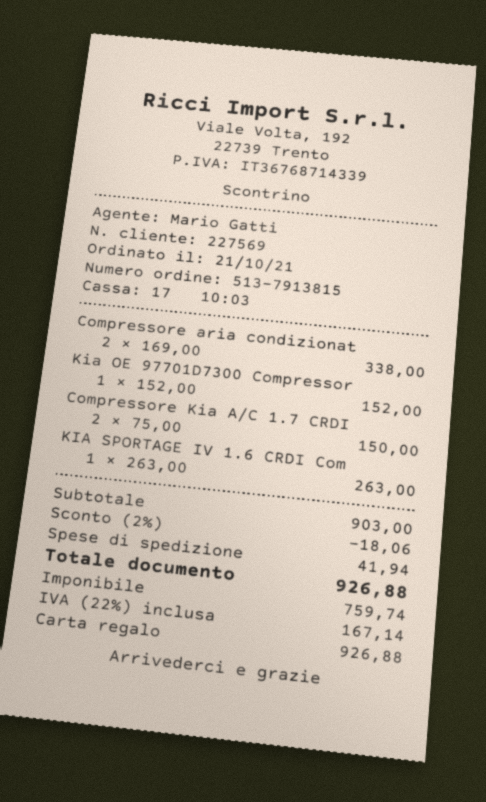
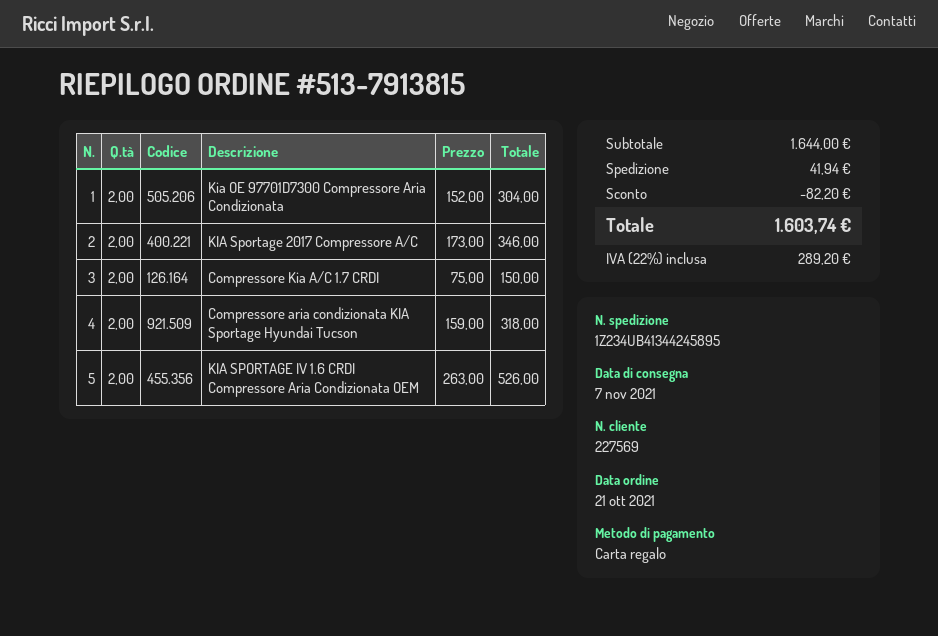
Compressore aria condizionat: 2 x 169.00 = 338.00 -> 2 x 159.00 = 318.00
Kia OE 97701D7300 Compressor: 1 x 152.00 = 152.00 -> 2 x 152.00 = 304.00
KIA SPORTAGE IV 1.6 CRDI Com: 1 x 263.00 = 263.00 -> 2 x 263.00 = 526.00
KIA Sportage 2017 Compressore A/C: none -> 2 x 173.00 = 346.00
subtotal: 903.00 -> 1644.00
discount: 18.06 -> 82.20
tax: 22% = 167.14 -> 22% = 289.20
total: 926.88 -> 1603.74

